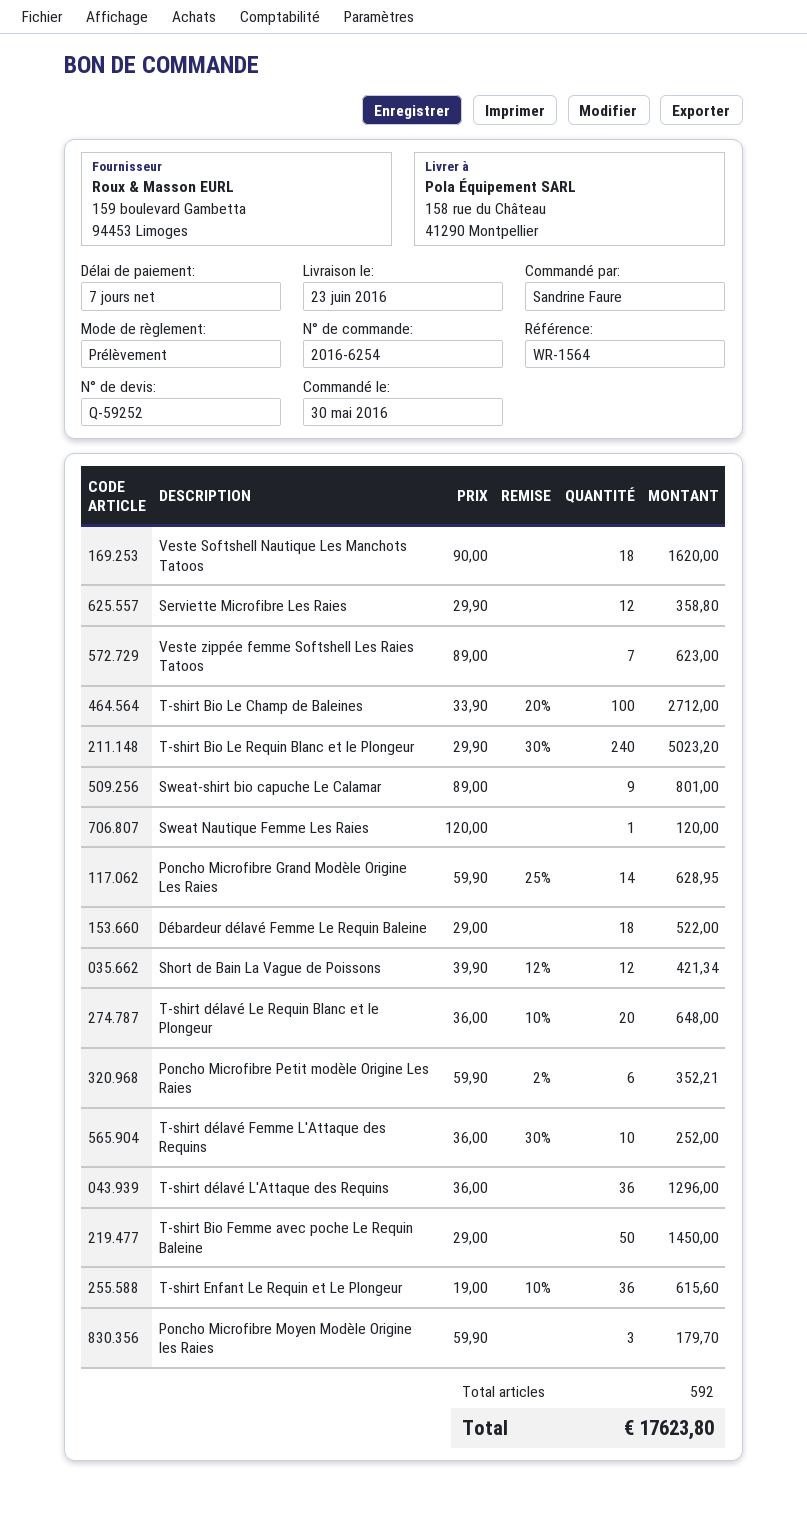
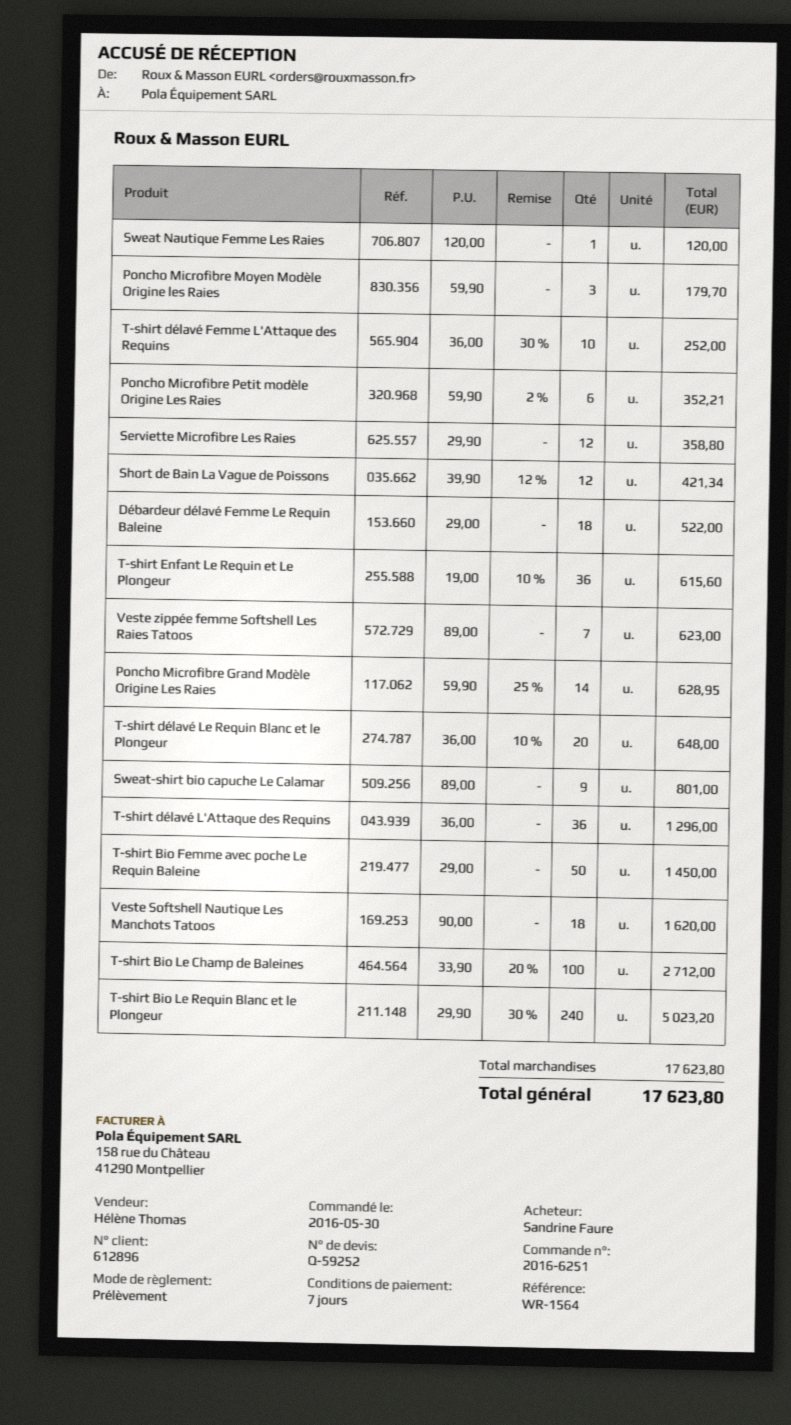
order number: 2016-6254 -> 2016-6251

